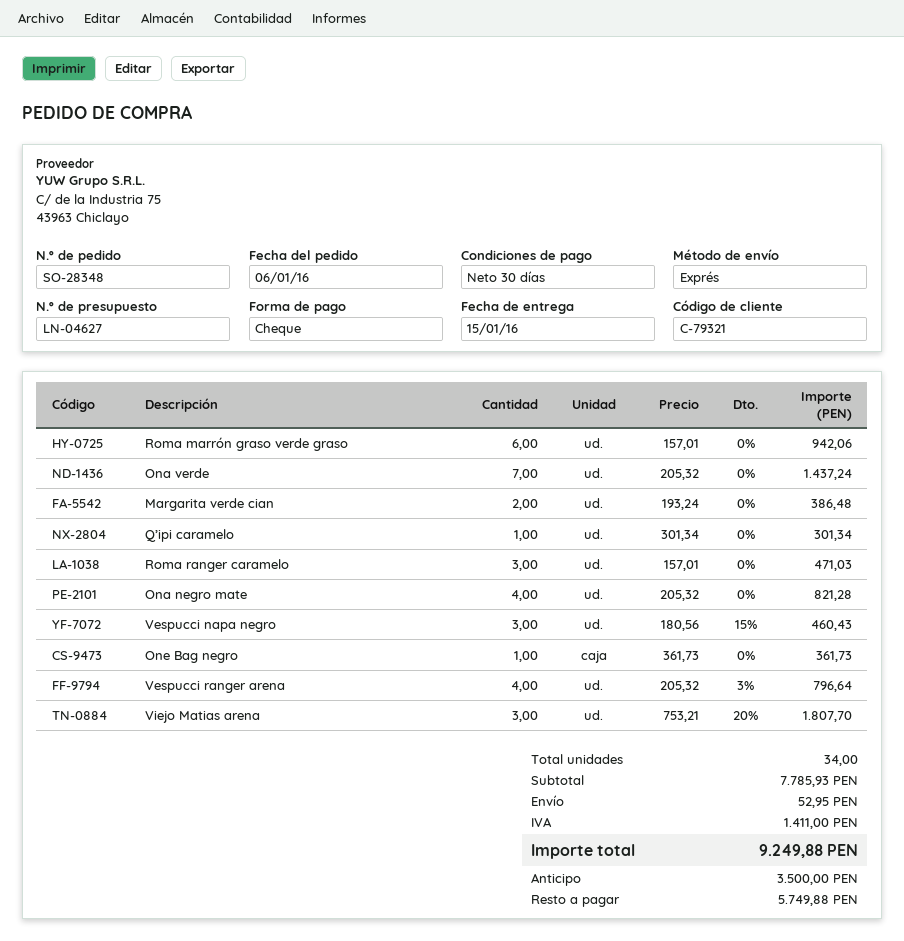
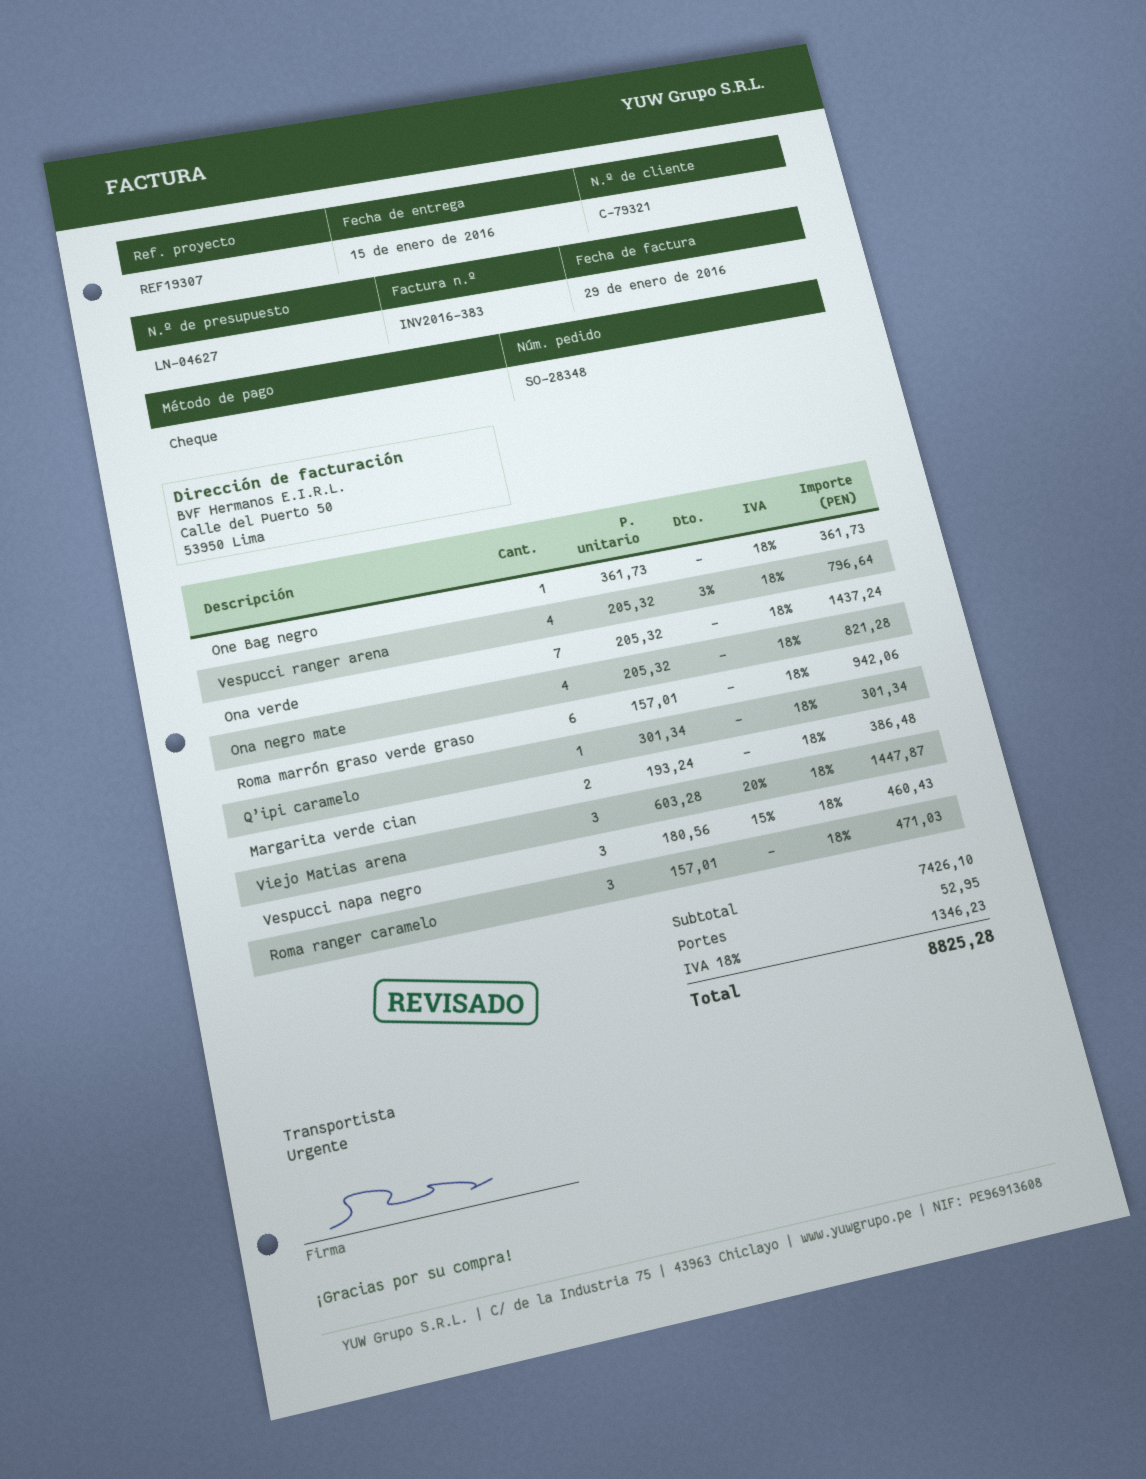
Viejo Matias arena: 3 x 753.21 - 20% = 1807.70 -> 3 x 603.28 - 20% = 1447.87
subtotal: 7785.93 -> 7426.10
tax: 1411.00 -> 1346.23
total: 9249.88 -> 8825.28

